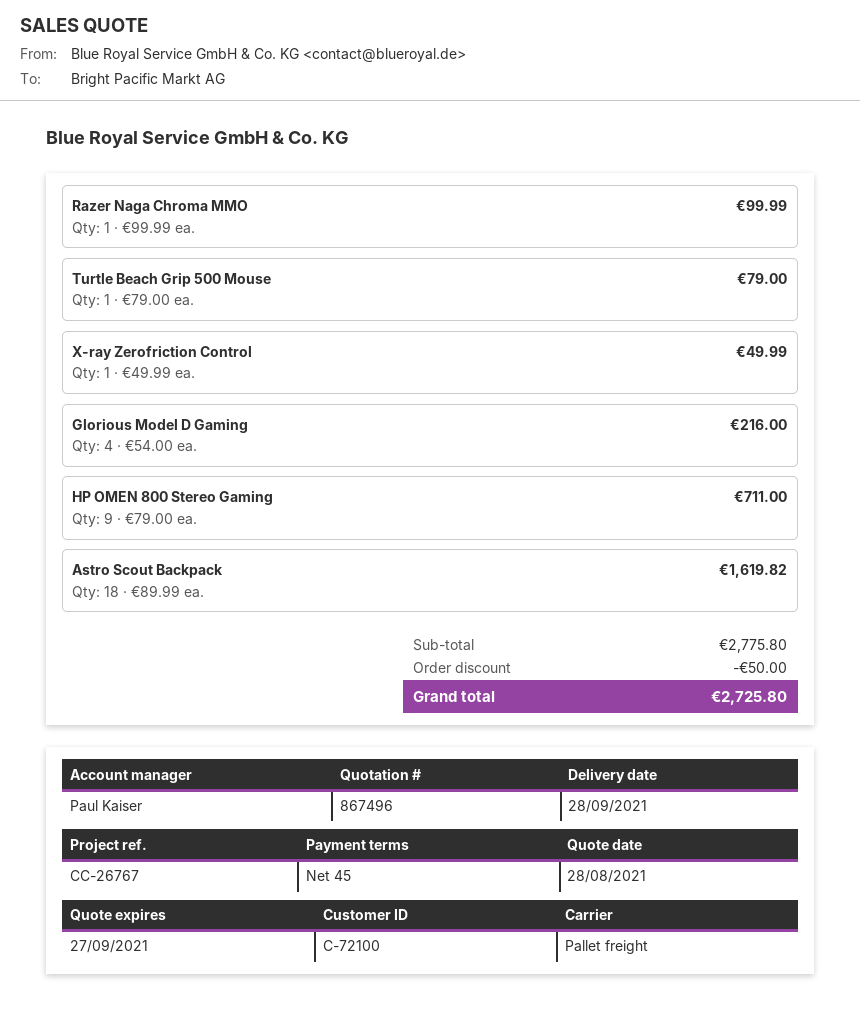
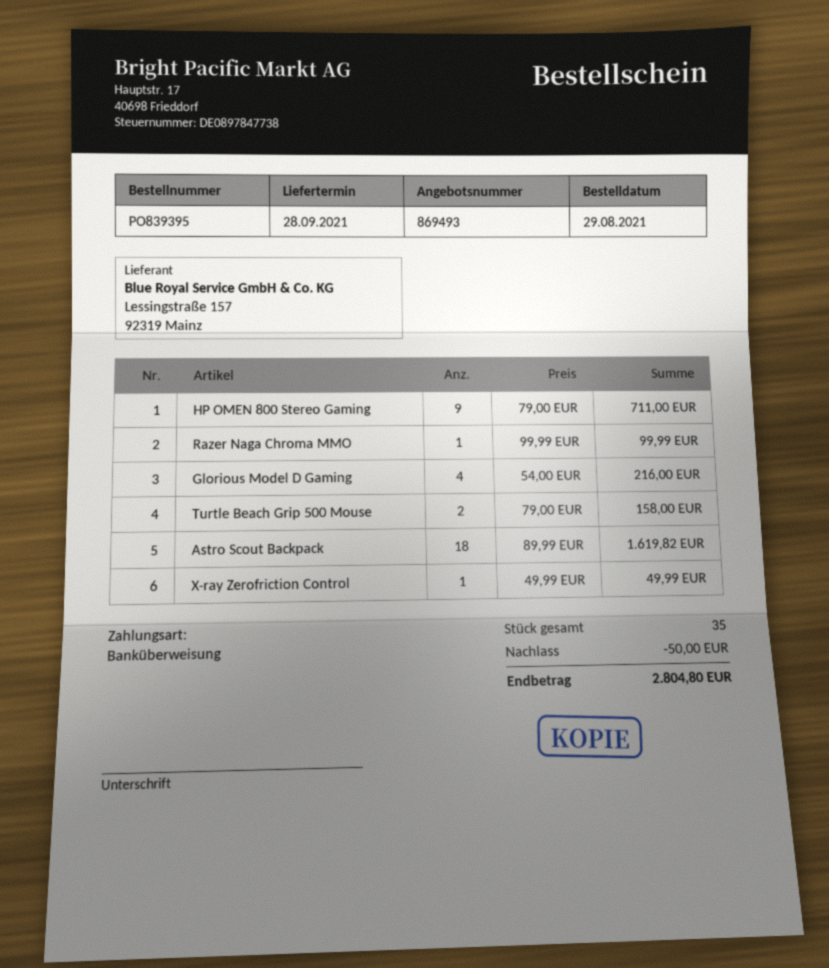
quote number: 867496 -> 869493
Turtle Beach Grip 500 Mouse: 1 x 79.00 = 79.00 -> 2 x 79.00 = 158.00
total: 2725.80 -> 2804.80

